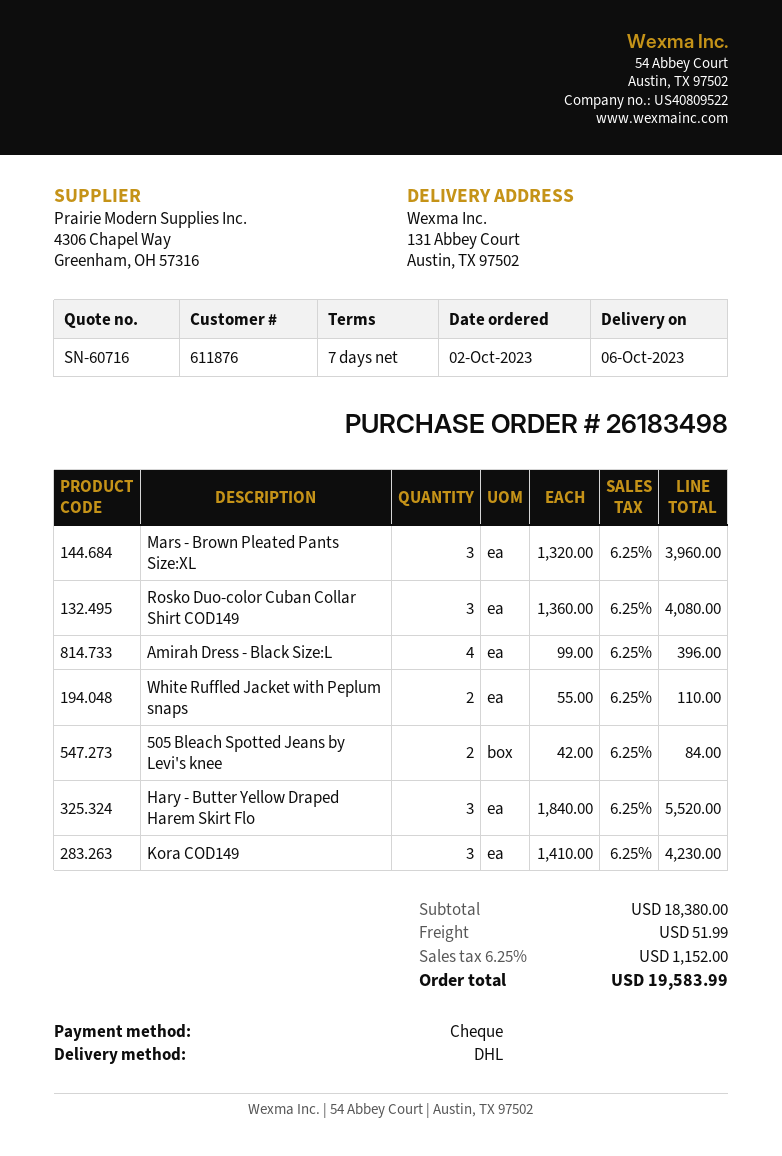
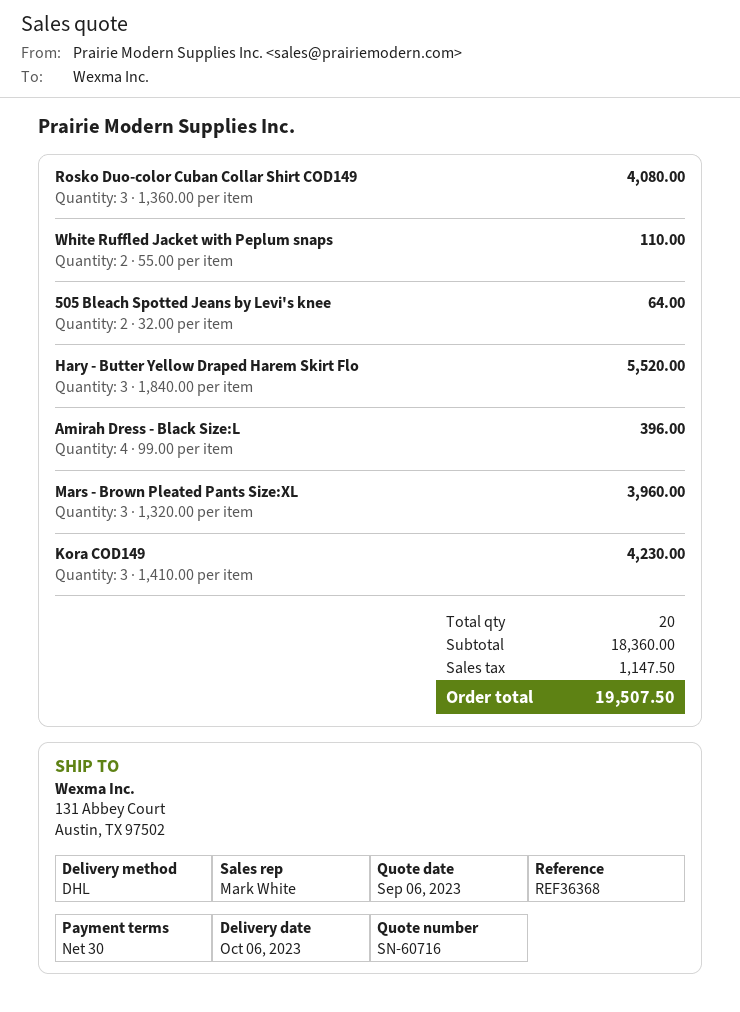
payment terms: 7 days -> 30 days
505 Bleach Spotted Jeans by Levi's knee: 2 x 42.00 = 84.00 -> 2 x 32.00 = 64.00
subtotal: 18380.00 -> 18360.00
shipping: 51.99 -> none
tax: 1152.00 -> 1147.50
total: 19583.99 -> 19507.50

